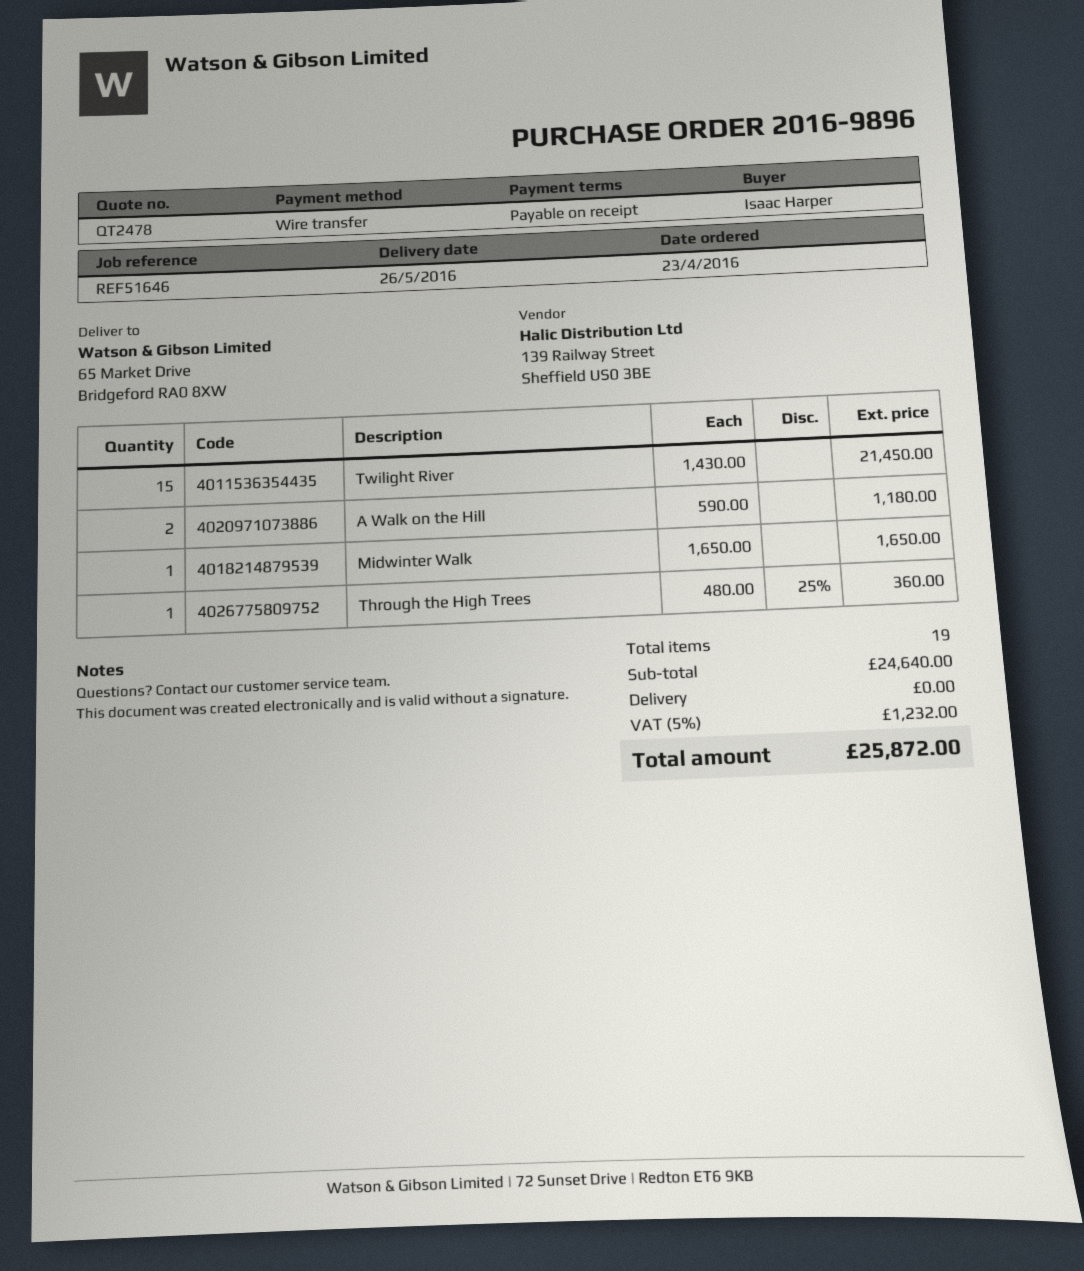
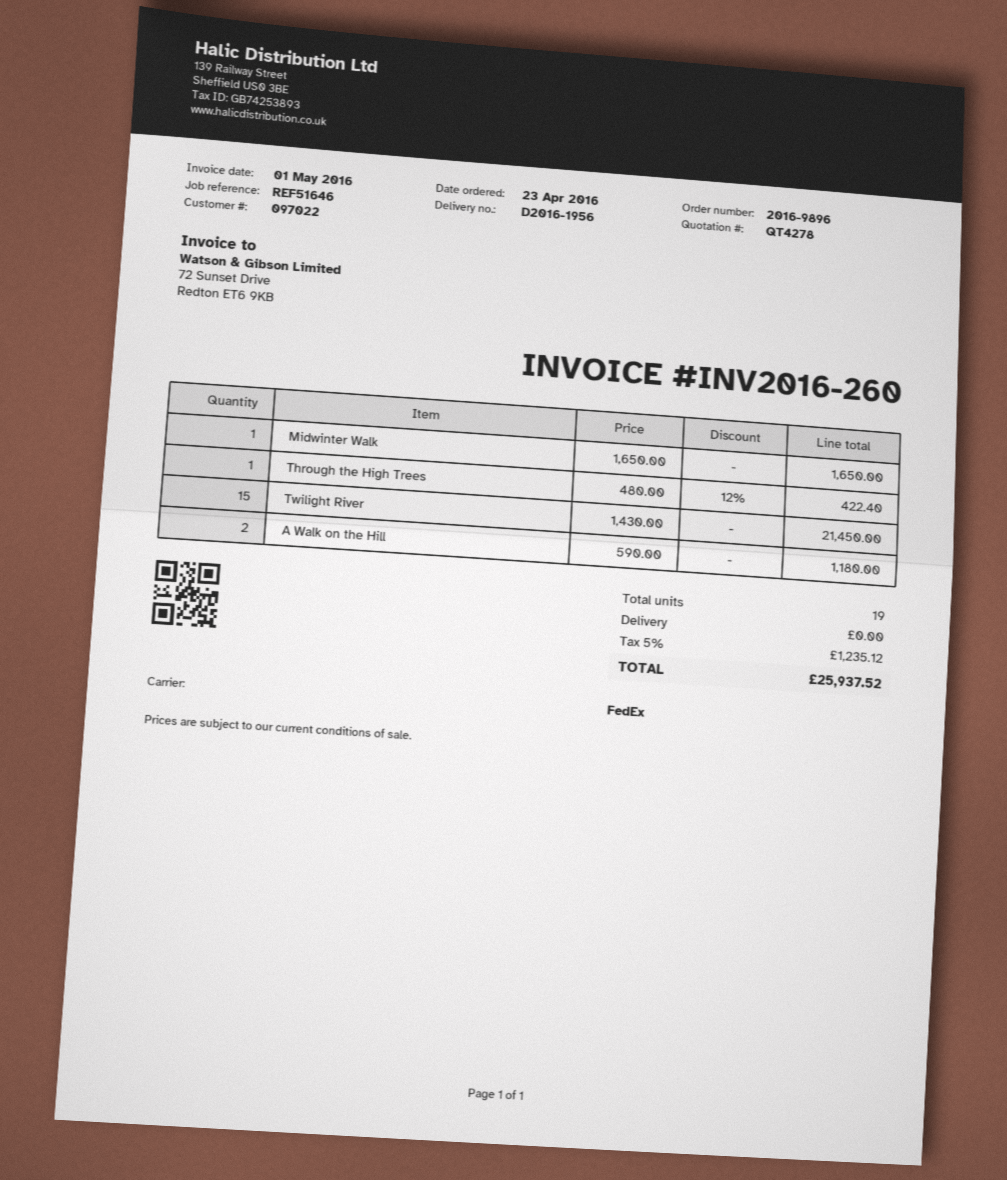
quote number: QT2478 -> QT4278
Through the High Trees: 1 x 480.00 - 25% = 360.00 -> 1 x 480.00 - 12% = 422.40
tax: 5% = 1232.00 -> 5% = 1235.12
total: 25872.00 -> 25937.52

